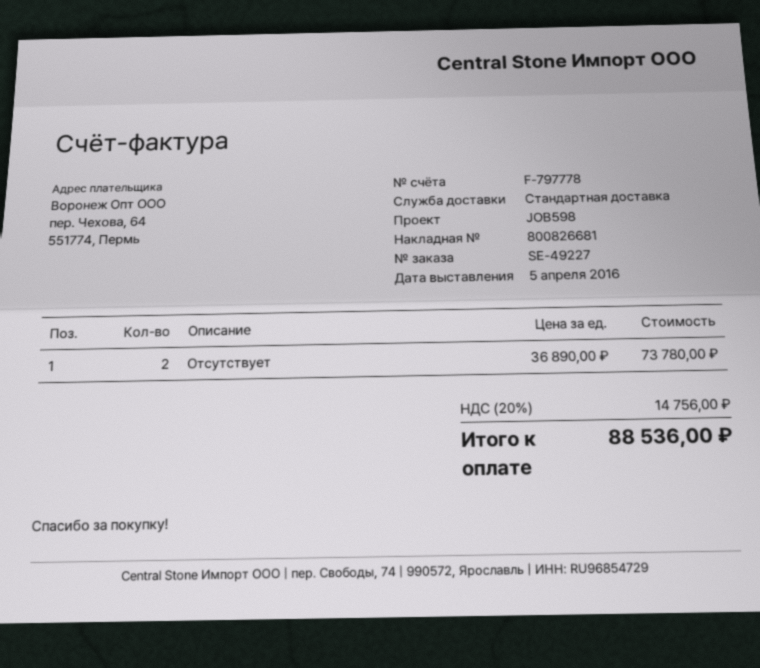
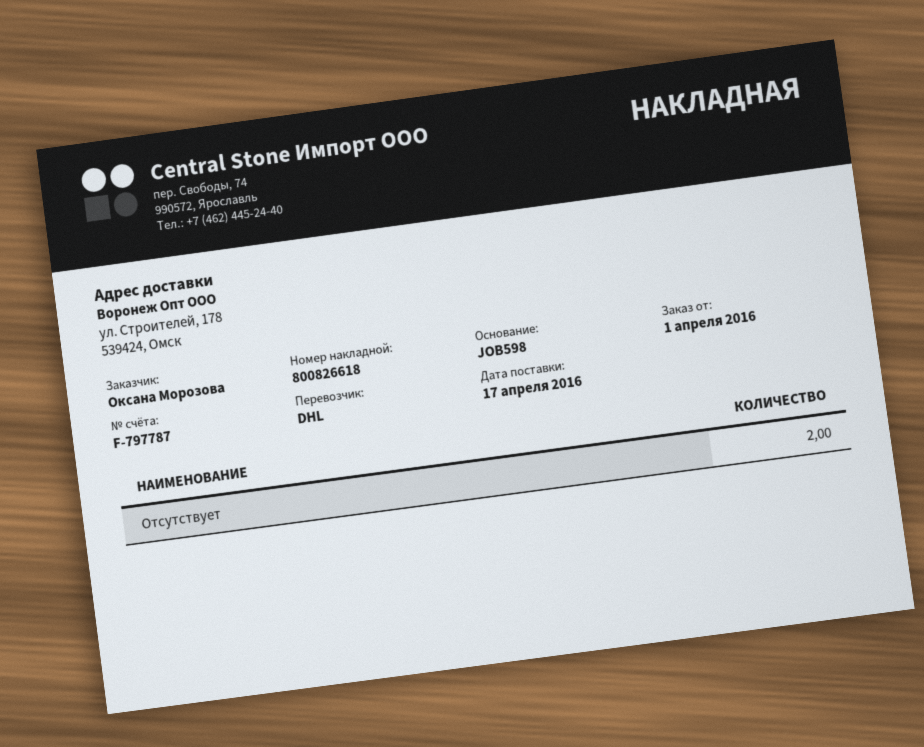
delivery note number: 800826681 -> 800826618
invoice number: F-797778 -> F-797787
shipping method: standard -> DHL

